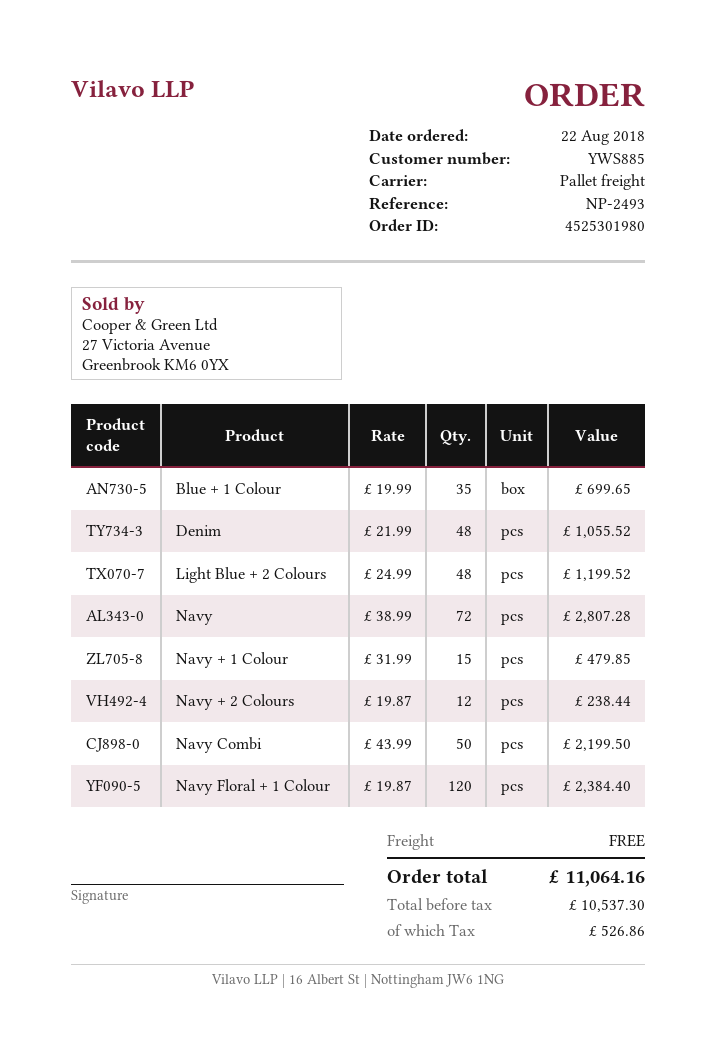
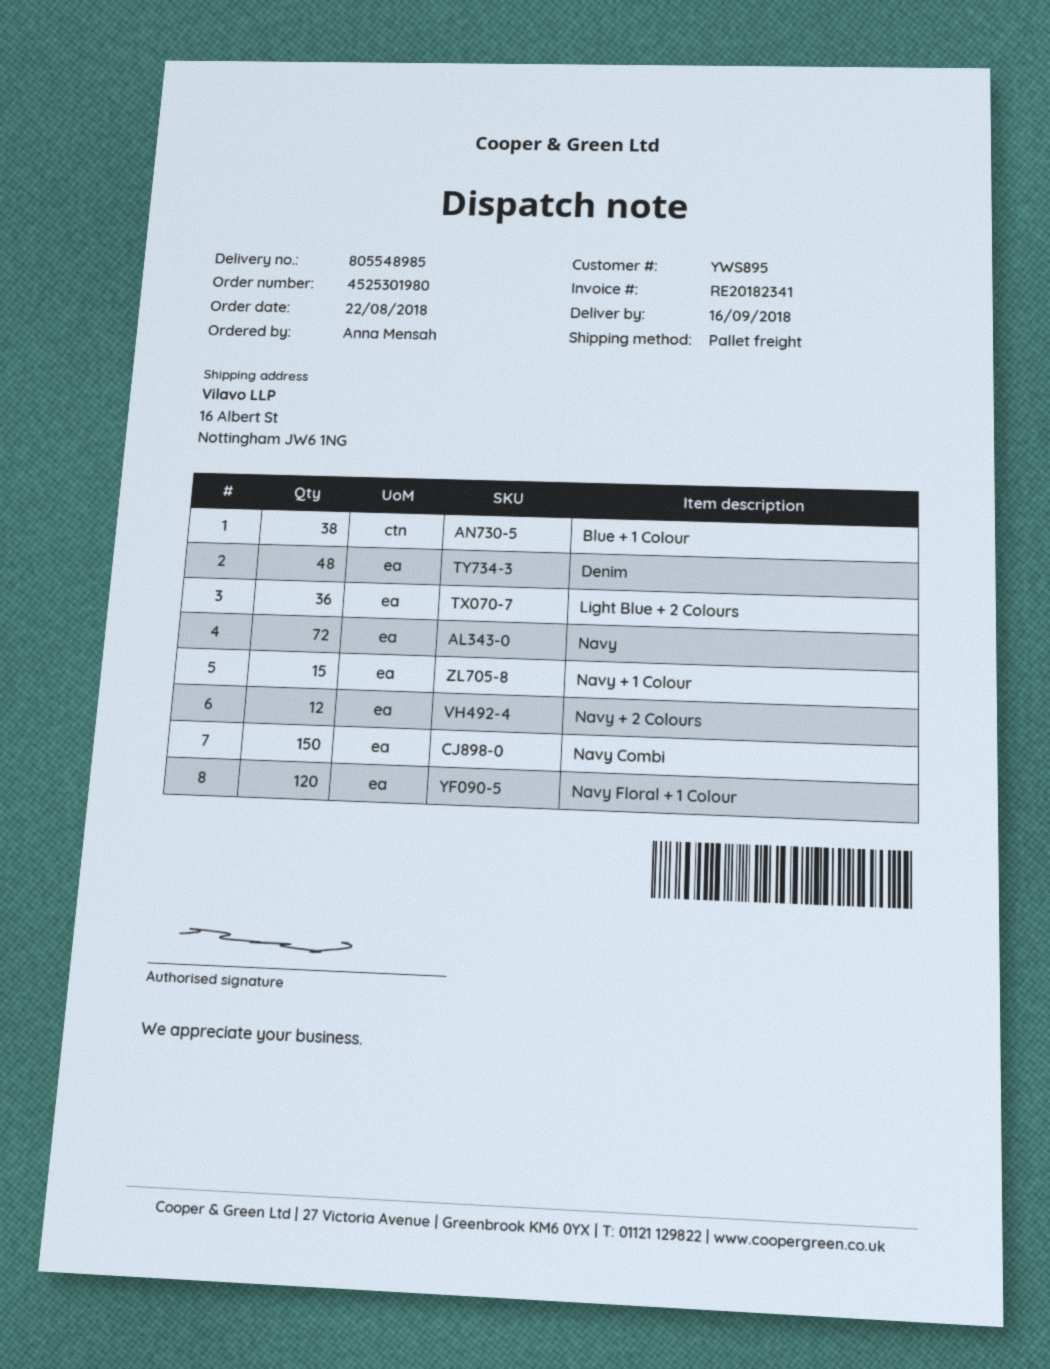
customer number: YWS885 -> YWS895
Blue + 1 Colour: 35 -> 38
Light Blue + 2 Colours: 48 -> 36
Navy Combi: 50 -> 150

